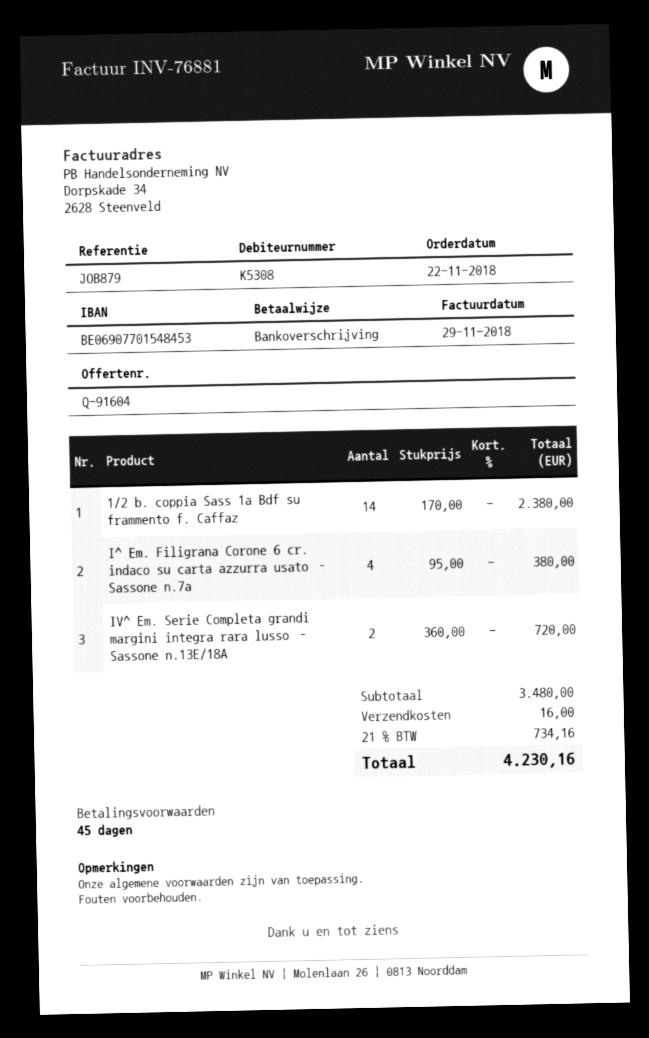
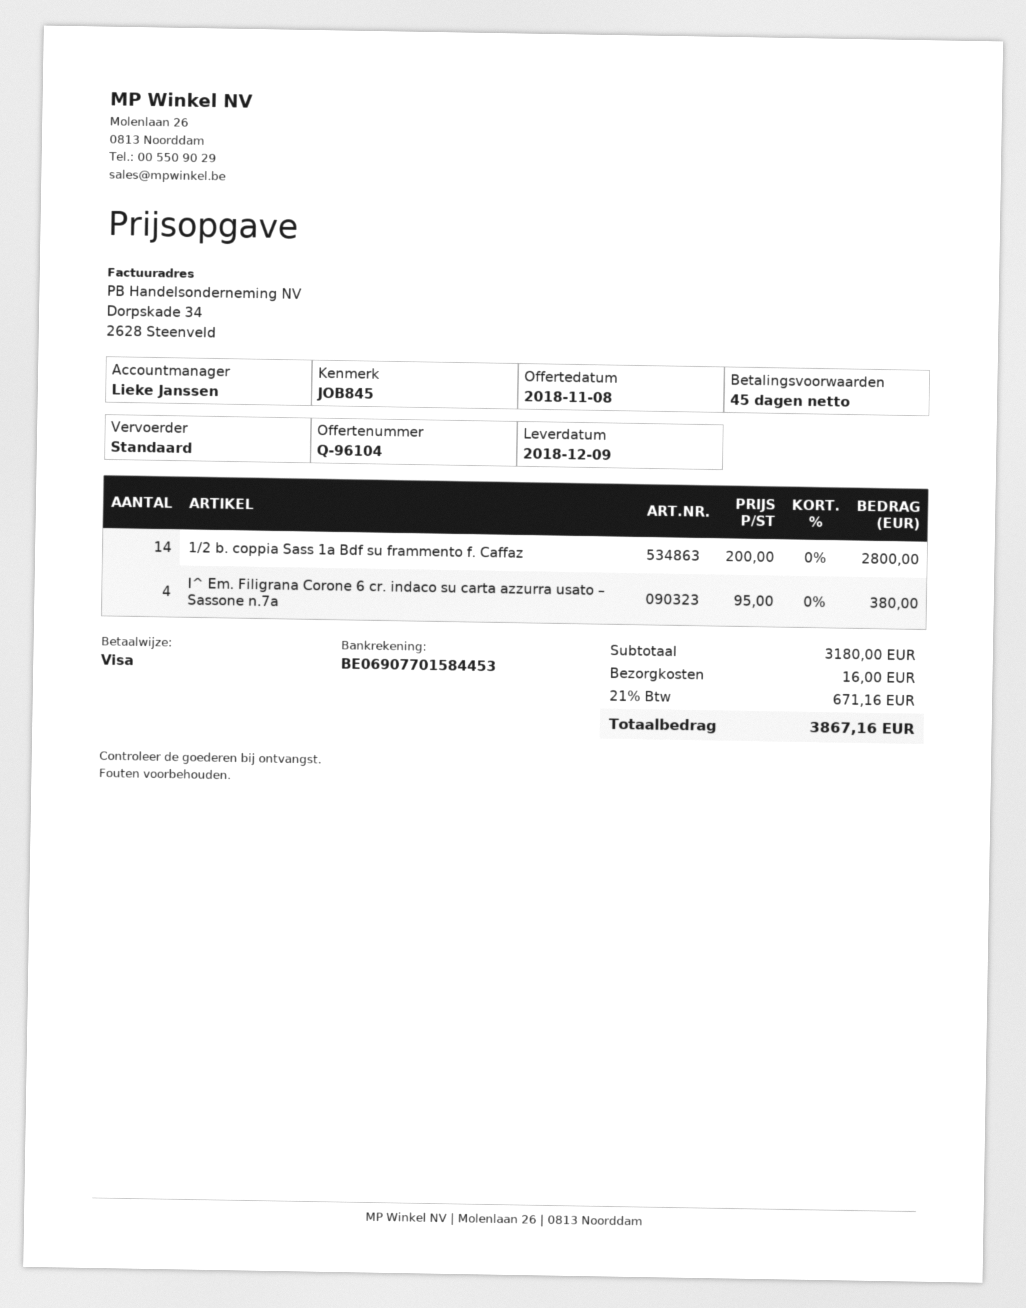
quote number: Q-91604 -> Q-96104
reference: JOB879 -> JOB845
payment method: bank transfer -> Visa
bank account: BE06907701548453 -> BE06907701584453
1/2 b. coppia Sass 1a Bdf su frammento f. Caffaz: 14 x 170.00 = 2380.00 -> 14 x 200.00 = 2800.00
IV^ Em. Serie Completa grandi margini integra rara lusso – Sassone n.13E/18A: 2 x 360.00 = 720.00 -> none
subtotal: 3480.00 -> 3180.00
tax: 21% = 734.16 -> 21% = 671.16
total: 4230.16 -> 3867.16

